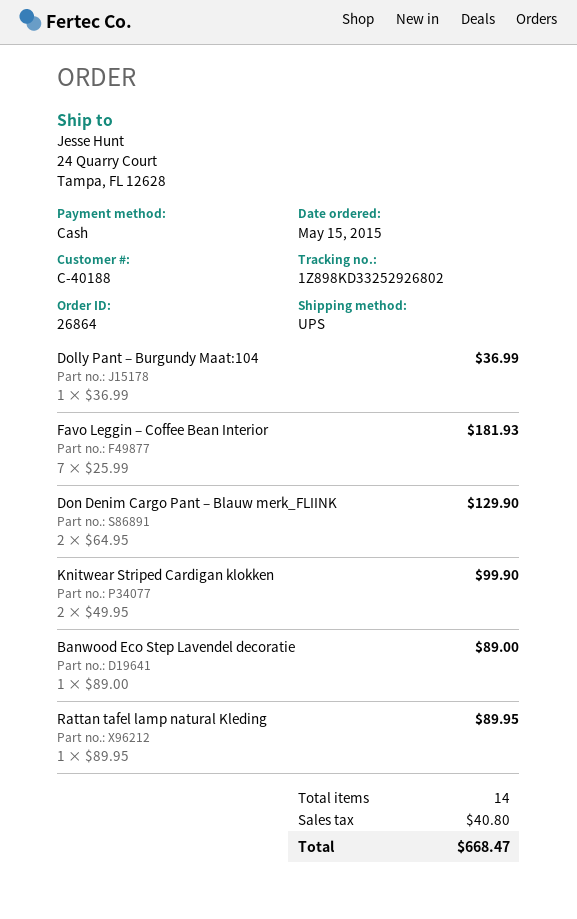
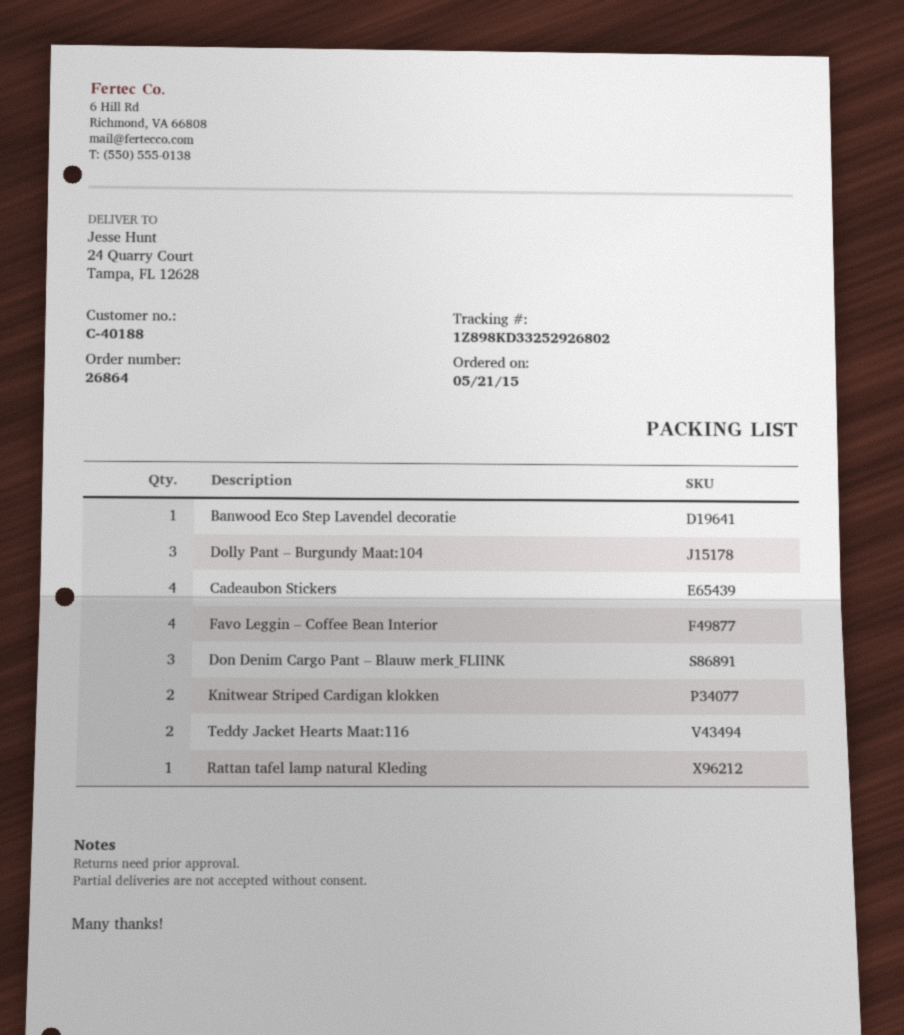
order date: 2015-05-15 -> 2015-05-21
Dolly Pant – Burgundy Maat:104: 1 -> 3
Favo Leggin – Coffee Bean Interior: 7 -> 4
Don Denim Cargo Pant – Blauw merk_FLIINK: 2 -> 3
Cadeaubon Stickers: none -> 4
Teddy Jacket Hearts Maat:116: none -> 2

